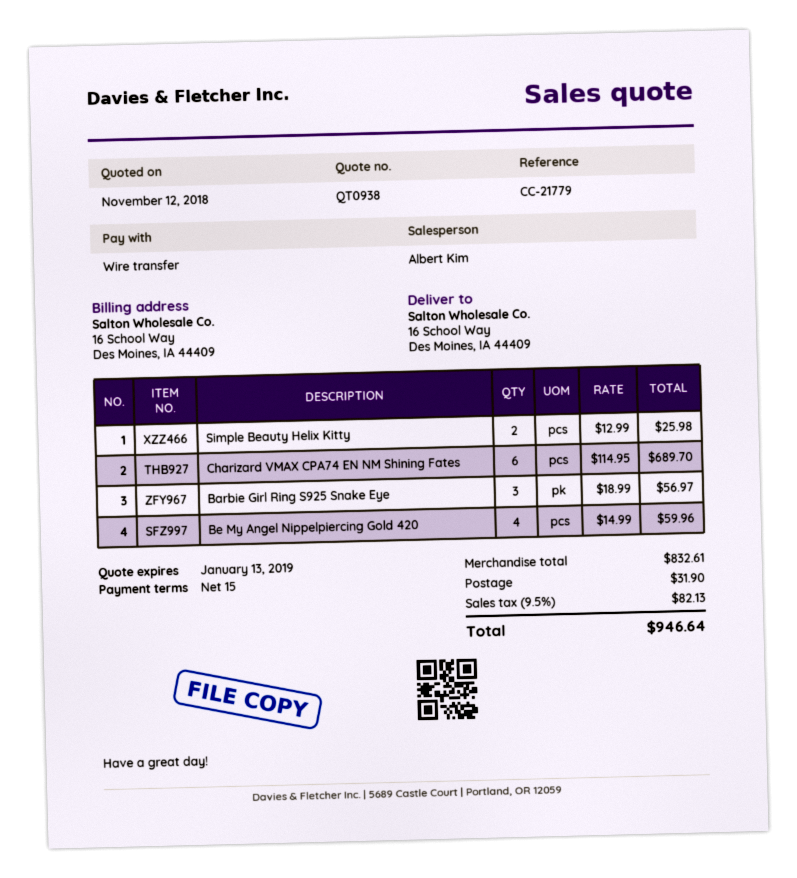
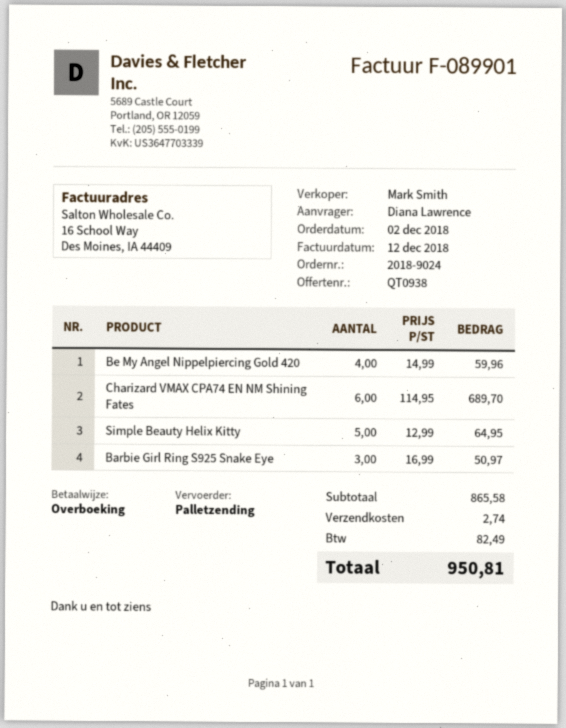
sales rep: Albert Kim -> Mark Smith
Simple Beauty Helix Kitty: 2 x 12.99 = 25.98 -> 5 x 12.99 = 64.95
Barbie Girl Ring S925 Snake Eye: 3 x 18.99 = 56.97 -> 3 x 16.99 = 50.97
subtotal: 832.61 -> 865.58
shipping: 31.90 -> 2.74
tax: 82.13 -> 82.49
total: 946.64 -> 950.81

